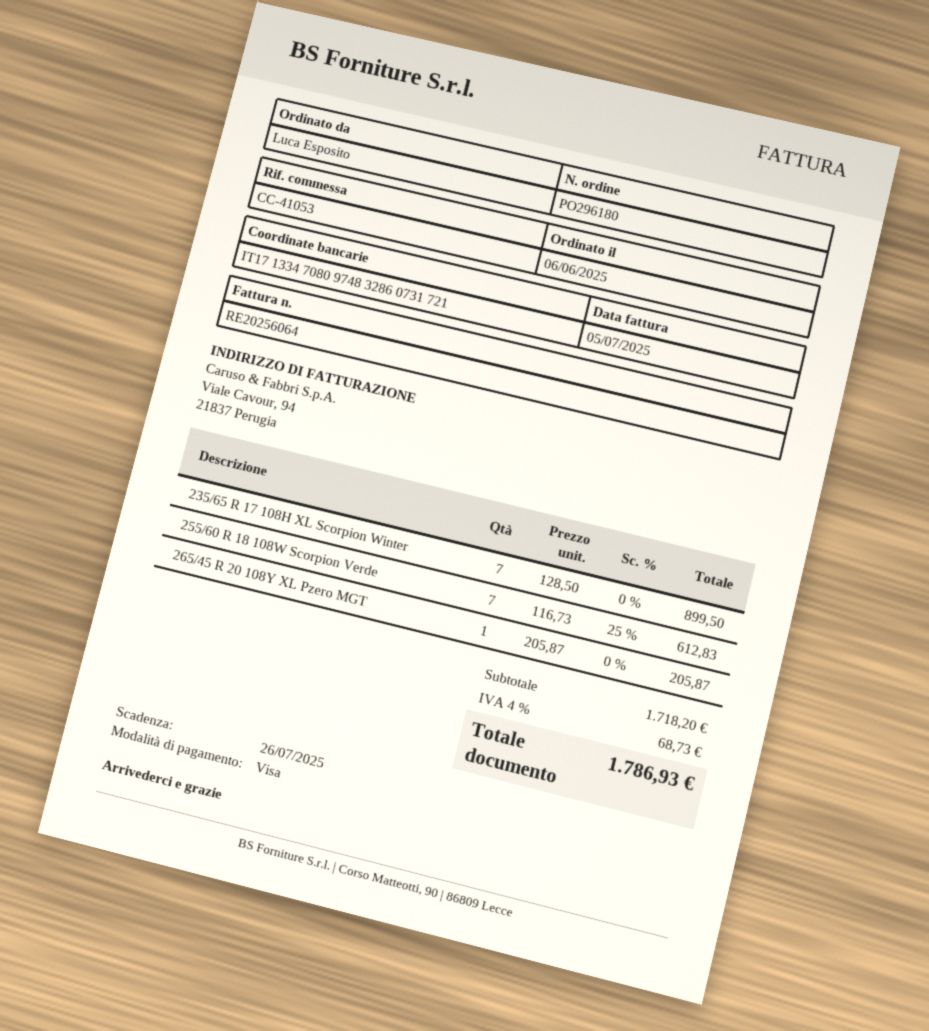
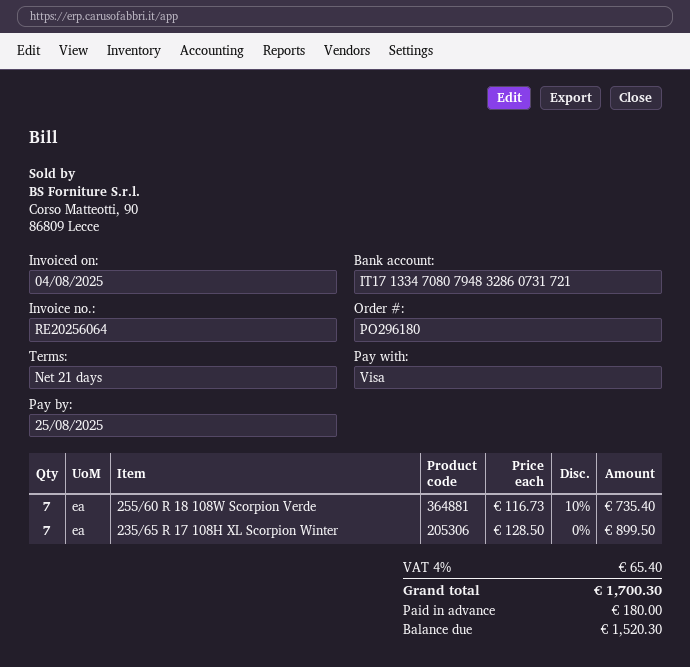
invoice date: 2025-07-05 -> 2025-08-04
due date: 2025-07-26 -> 2025-08-25
bank account: IT1713347080974832860731721 -> IT1713347080794832860731721
255/60 R 18 108W Scorpion Verde: 7 x 116.73 - 25% = 612.83 -> 7 x 116.73 - 10% = 735.40
265/45 R 20 108Y XL Pzero MGT: 1 x 205.87 = 205.87 -> none
tax: 4% = 68.73 -> 4% = 65.40
total: 1786.93 -> 1700.30

